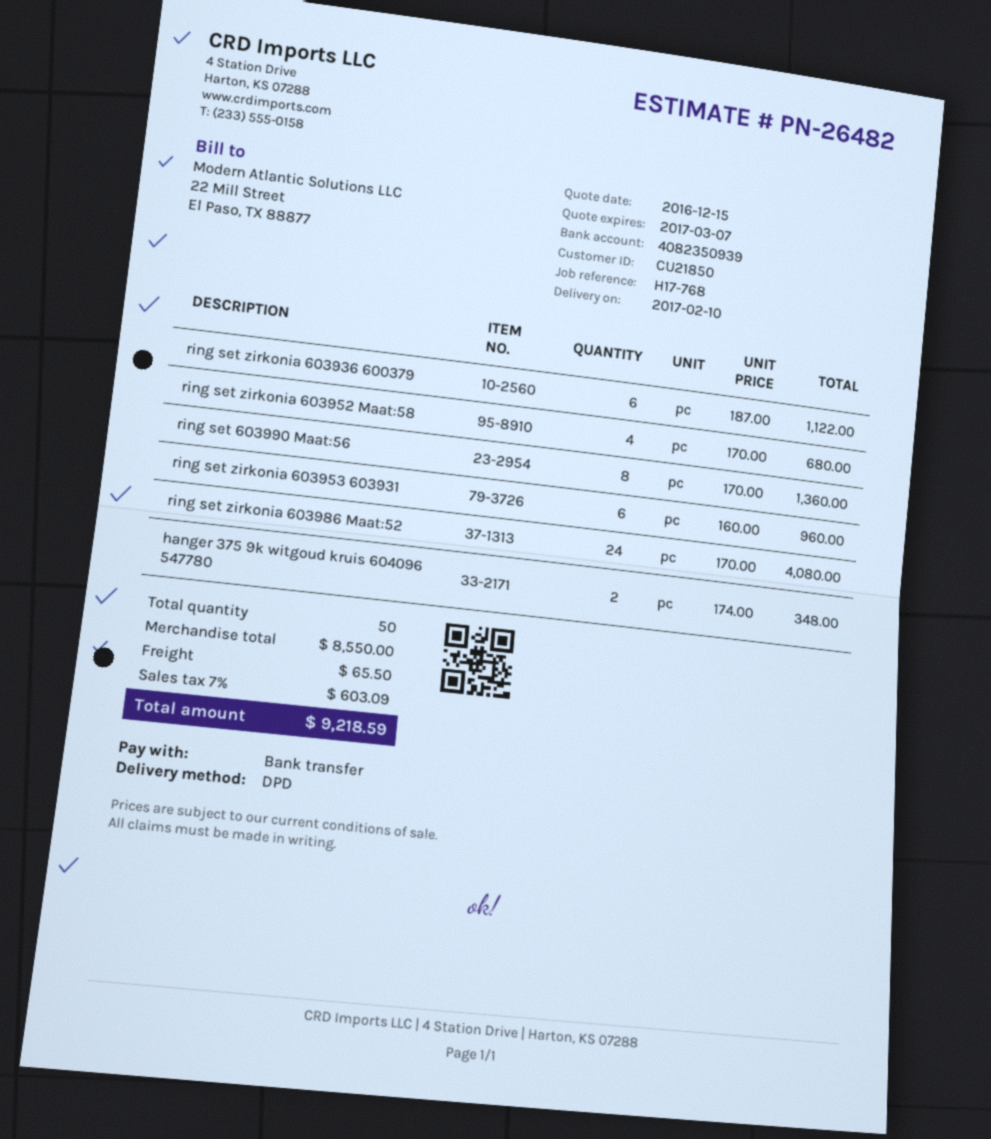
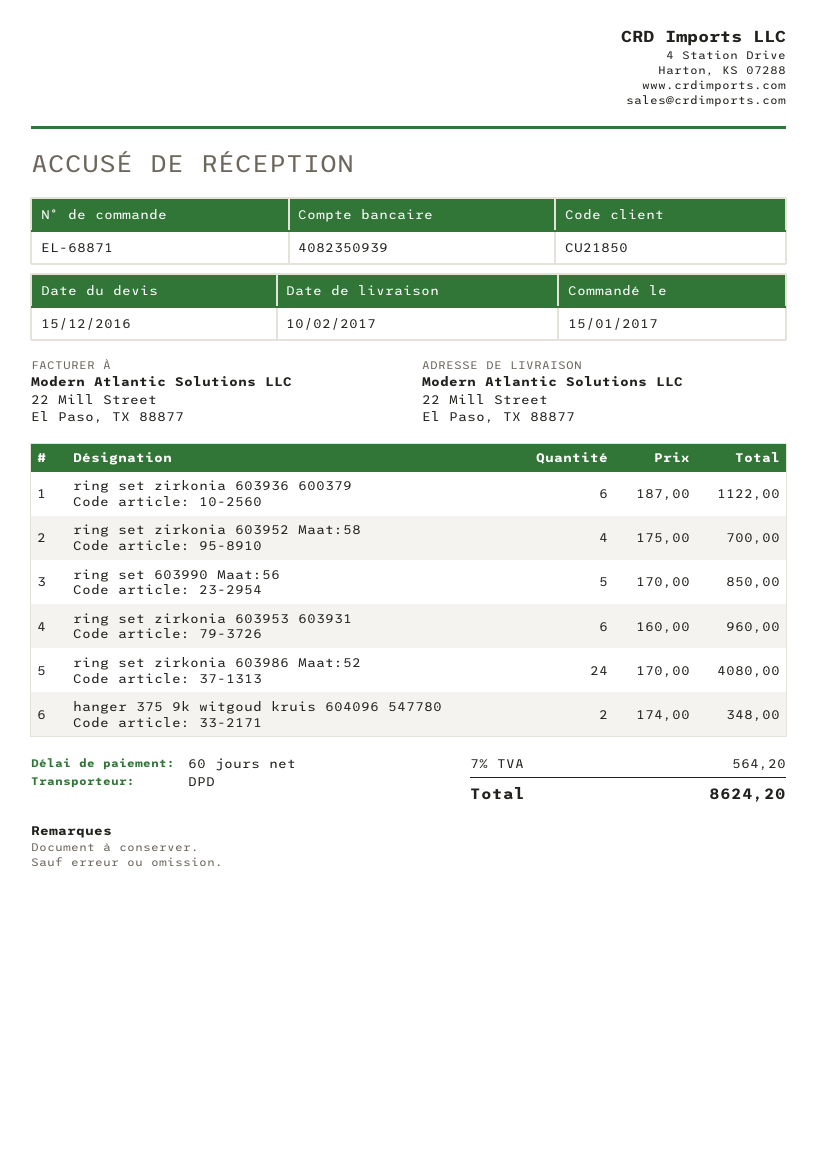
ring set zirkonia 603952 Maat:58: 4 x 170.00 = 680.00 -> 4 x 175.00 = 700.00
ring set 603990 Maat:56: 8 x 170.00 = 1360.00 -> 5 x 170.00 = 850.00
shipping: 65.50 -> none
tax: 7% = 603.09 -> 7% = 564.20
total: 9218.59 -> 8624.20

